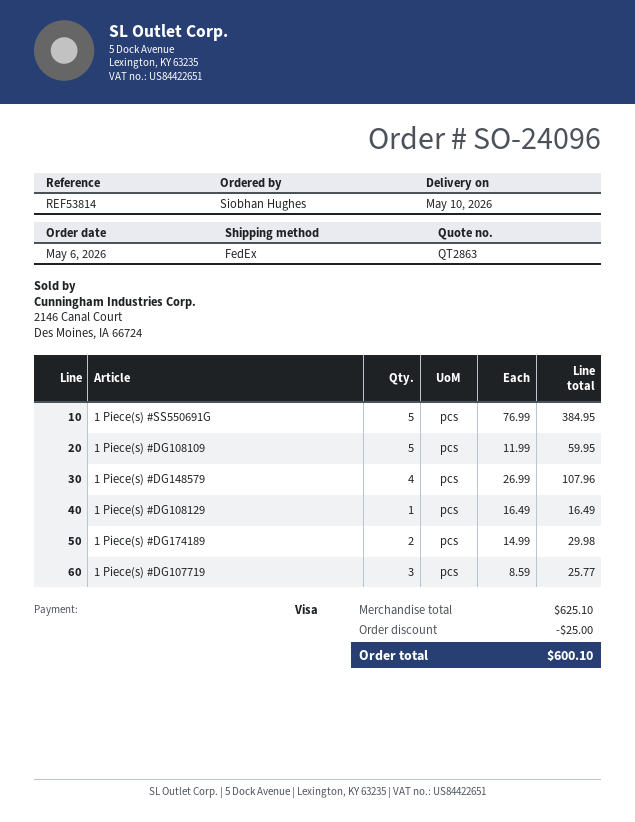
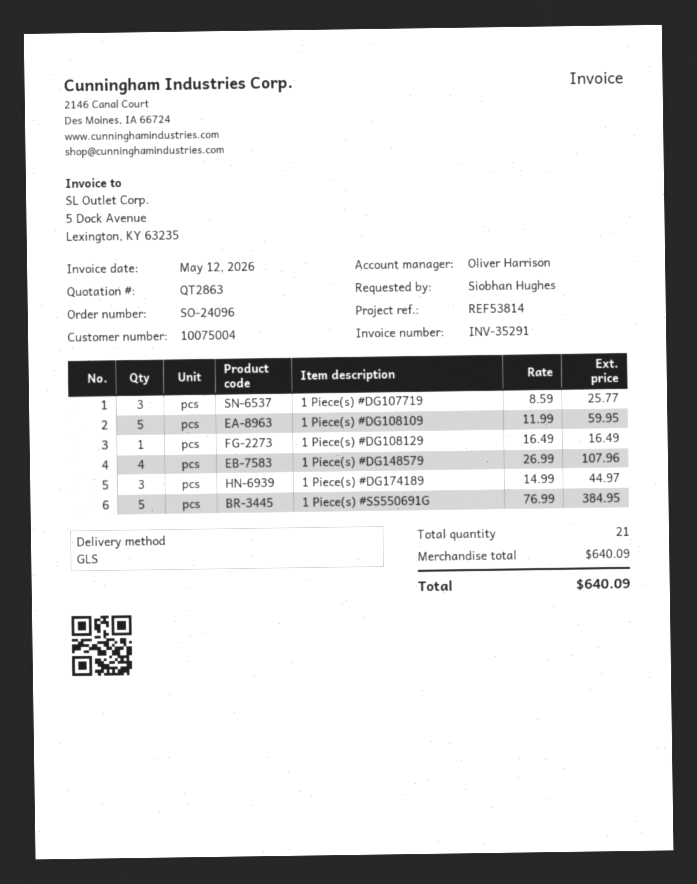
shipping method: FedEx -> GLS
1 Piece(s) #DG174189: 2 x 14.99 = 29.98 -> 3 x 14.99 = 44.97
subtotal: 625.10 -> 640.09
discount: 25.00 -> none
total: 600.10 -> 640.09

